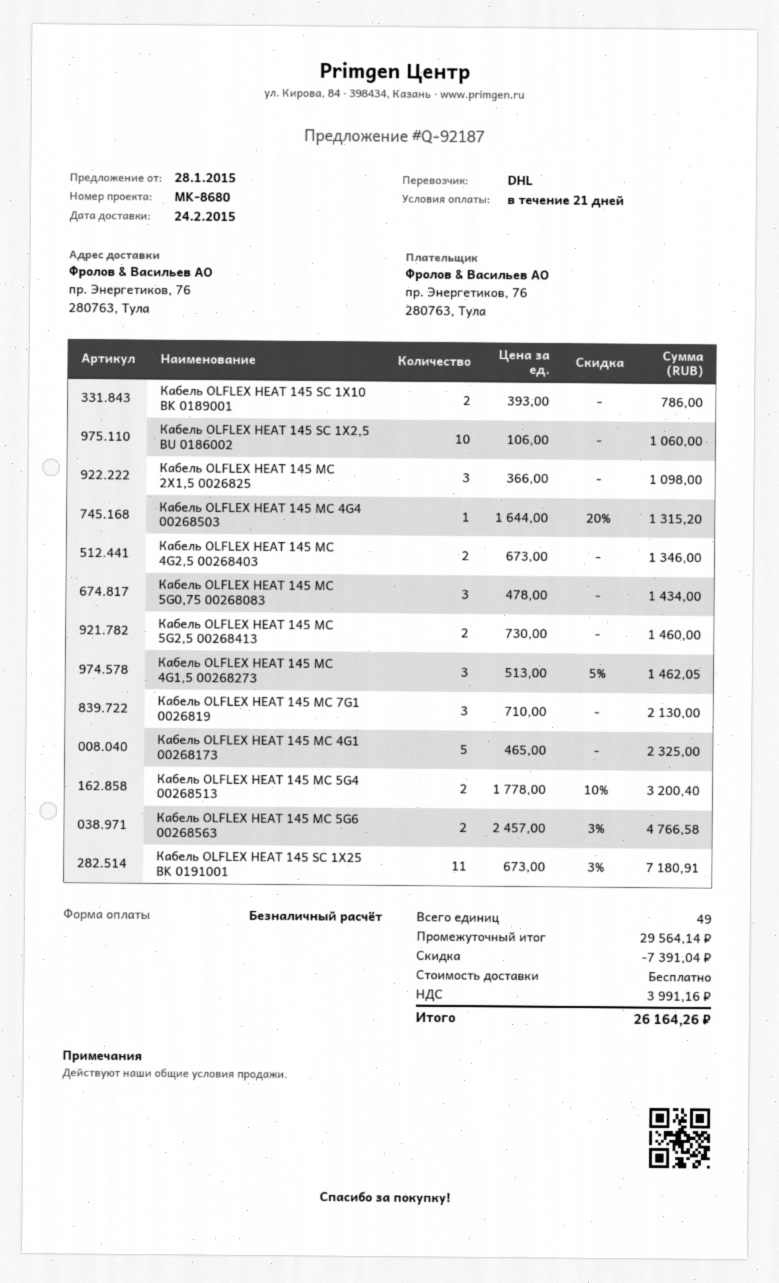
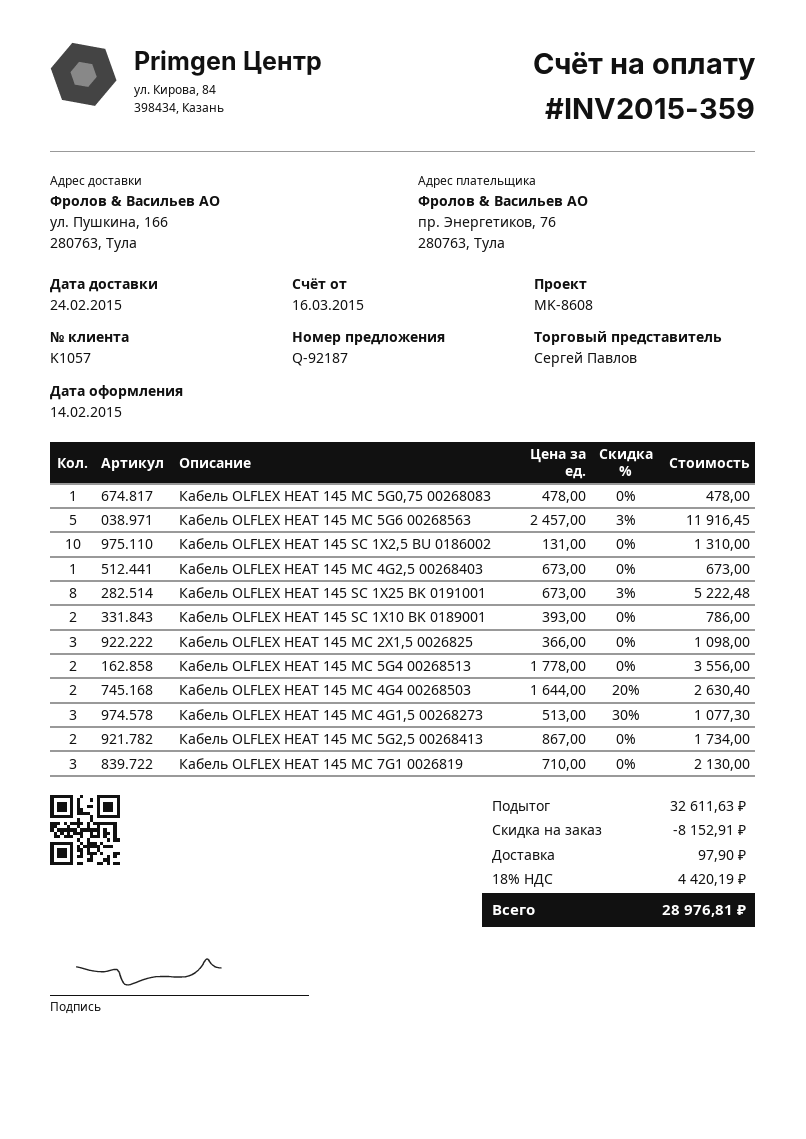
reference: MK-8680 -> MK-8608
ship to: пр. Энергетиков, 76, 280763, Тула -> ул. Пушкина, 166, 280763, Тула
Кабель OLFLEX HEAT 145 SC 1X2,5 BU 0186002: 10 x 106.00 = 1060.00 -> 10 x 131.00 = 1310.00
Кабель OLFLEX HEAT 145 MC 4G4 00268503: 1 x 1644.00 - 20% = 1315.20 -> 2 x 1644.00 - 20% = 2630.40
Кабель OLFLEX HEAT 145 MC 4G2,5 00268403: 2 x 673.00 = 1346.00 -> 1 x 673.00 = 673.00
Кабель OLFLEX HEAT 145 MC 5G0,75 00268083: 3 x 478.00 = 1434.00 -> 1 x 478.00 = 478.00
Кабель OLFLEX HEAT 145 MC 5G2,5 00268413: 2 x 730.00 = 1460.00 -> 2 x 867.00 = 1734.00
Кабель OLFLEX HEAT 145 MC 4G1,5 00268273: 3 x 513.00 - 5% = 1462.05 -> 3 x 513.00 - 30% = 1077.30
Кабель OLFLEX HEAT 145 MC 4G1 00268173: 5 x 465.00 = 2325.00 -> none
Кабель OLFLEX HEAT 145 MC 5G4 00268513: 2 x 1778.00 - 10% = 3200.40 -> 2 x 1778.00 = 3556.00
Кабель OLFLEX HEAT 145 MC 5G6 00268563: 2 x 2457.00 - 3% = 4766.58 -> 5 x 2457.00 - 3% = 11916.45
Кабель OLFLEX HEAT 145 SC 1X25 BK 0191001: 11 x 673.00 - 3% = 7180.91 -> 8 x 673.00 - 3% = 5222.48
subtotal: 29564.14 -> 32611.63
discount: 7391.04 -> 8152.91
shipping: 0.00 -> 97.90
tax: 3991.16 -> 4420.19
total: 26164.26 -> 28976.81

